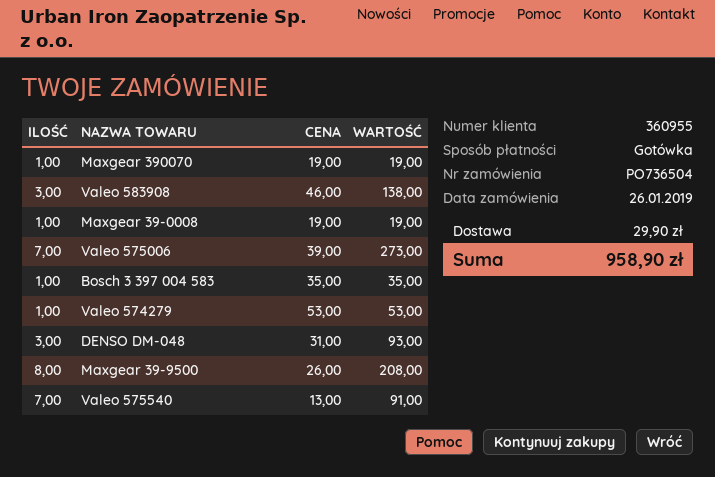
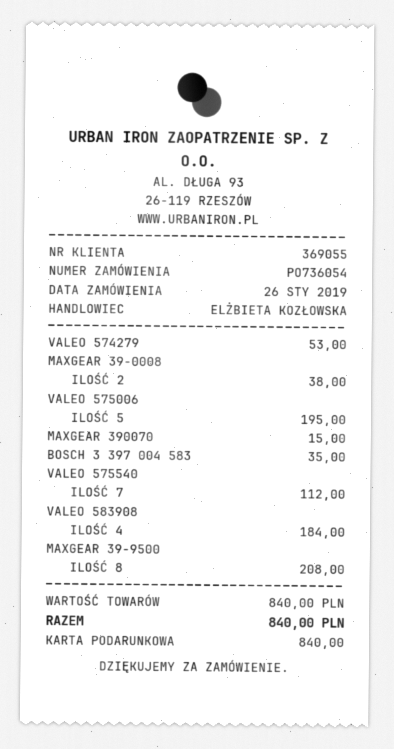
order number: PO736504 -> PO736054
customer number: 360955 -> 369055
payment method: cash -> gift card
Maxgear 390070: 1 for 19.00 -> 1 for 15.00
Valeo 583908: 3 for 138.00 -> 4 for 184.00
Maxgear 39-0008: 1 for 19.00 -> 2 for 38.00
Valeo 575006: 7 for 273.00 -> 5 for 195.00
DENSO DM-048: 3 for 93.00 -> none
Valeo 575540: 7 for 91.00 -> 7 for 112.00
shipping: 29.90 -> none
total: 958.90 -> 840.00

